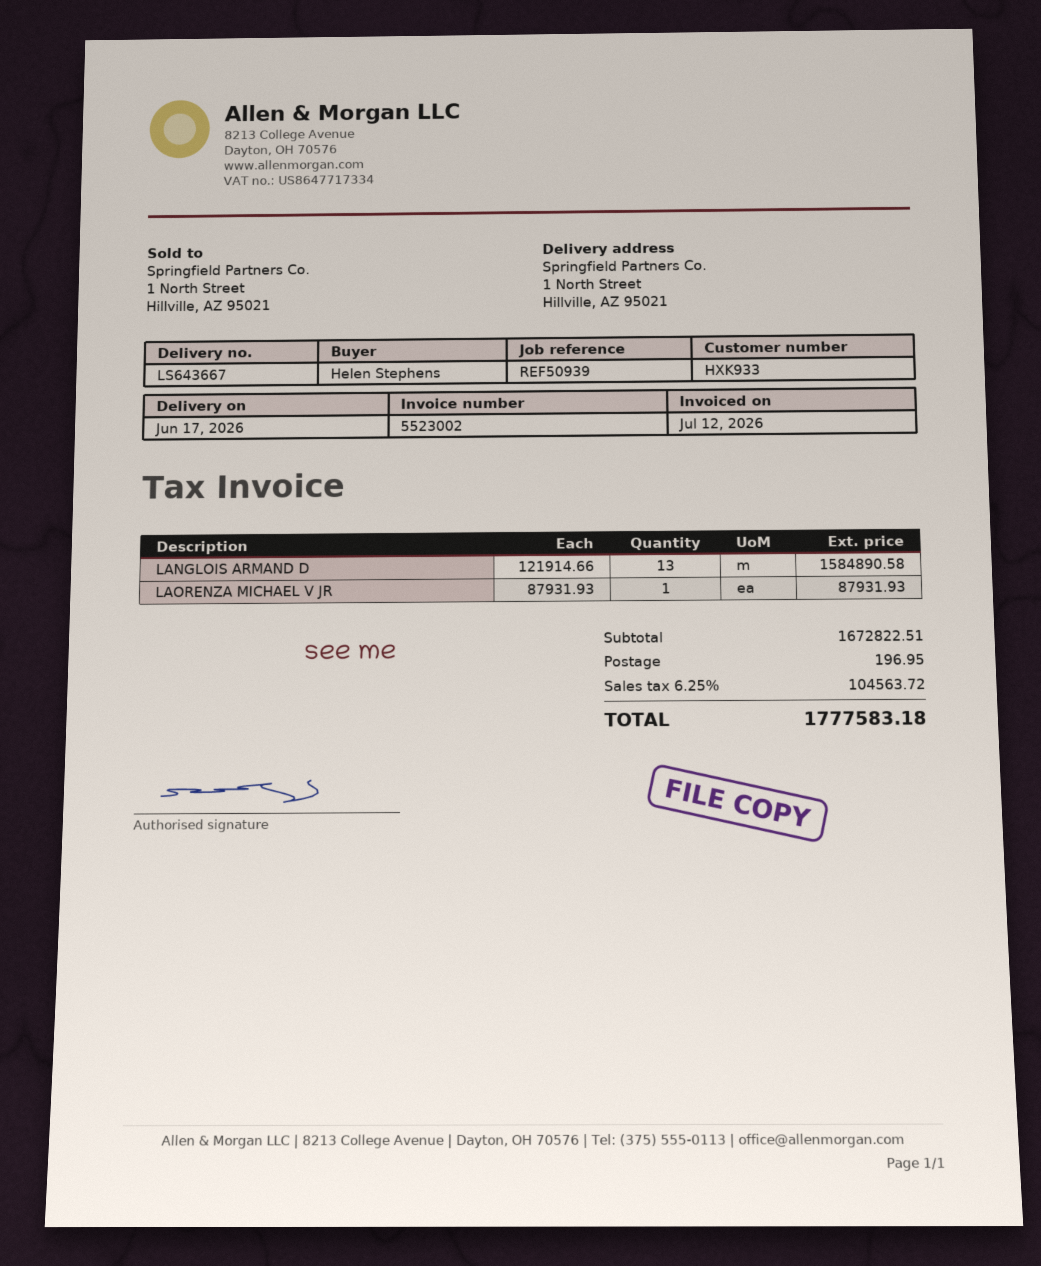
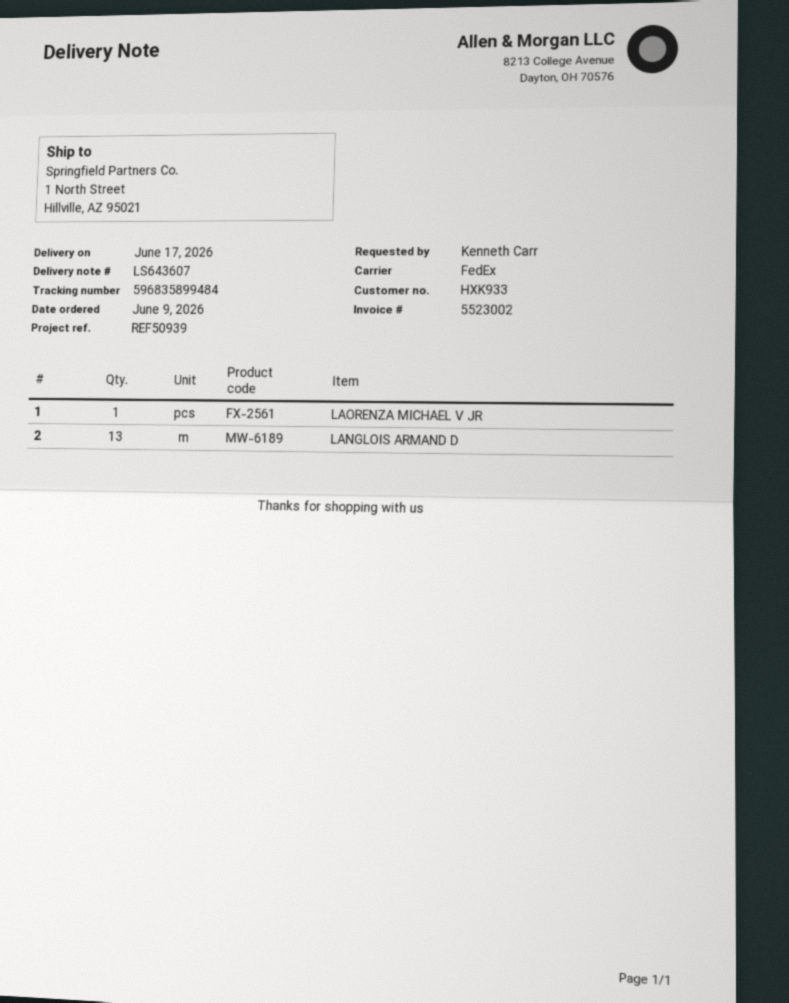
delivery note number: LS643667 -> LS643607
ordered by: Helen Stephens -> Kenneth Carr

